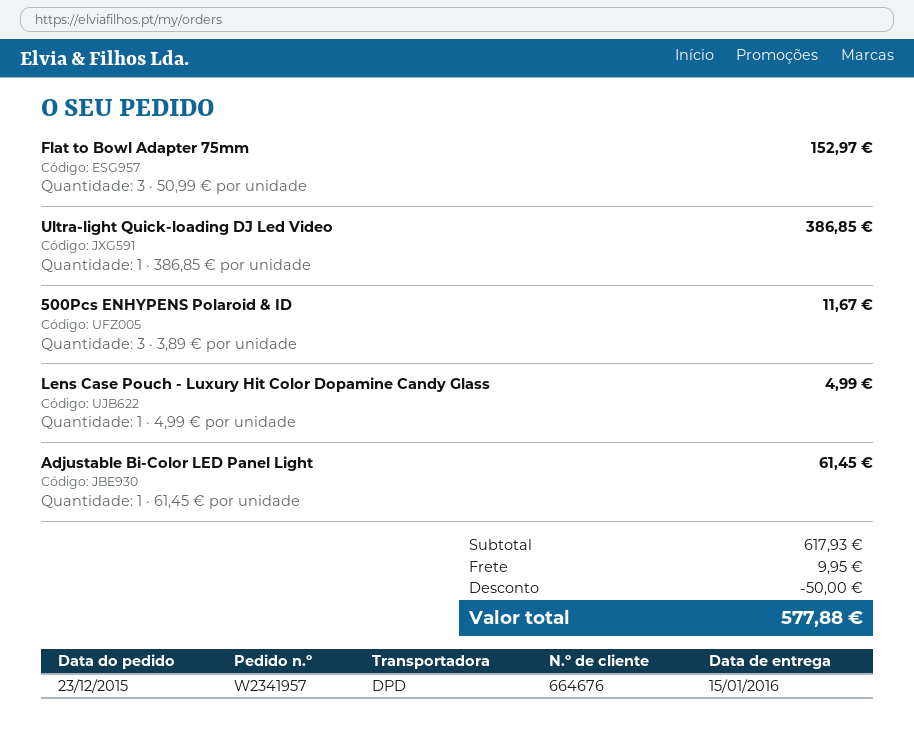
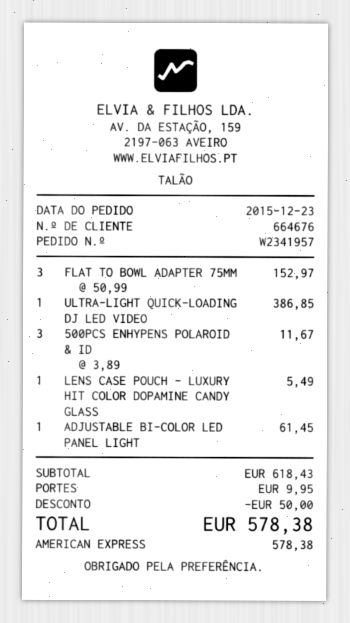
Lens Case Pouch - Luxury Hit Color Dopamine Candy Glass: 1 x 4.99 = 4.99 -> 1 x 5.49 = 5.49
subtotal: 617.93 -> 618.43
total: 577.88 -> 578.38

